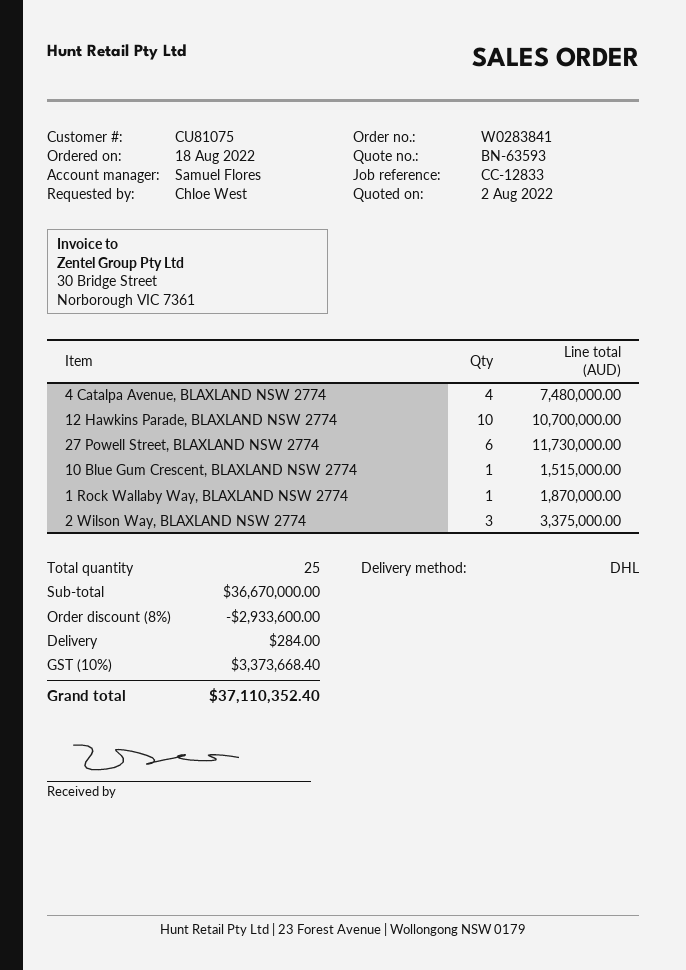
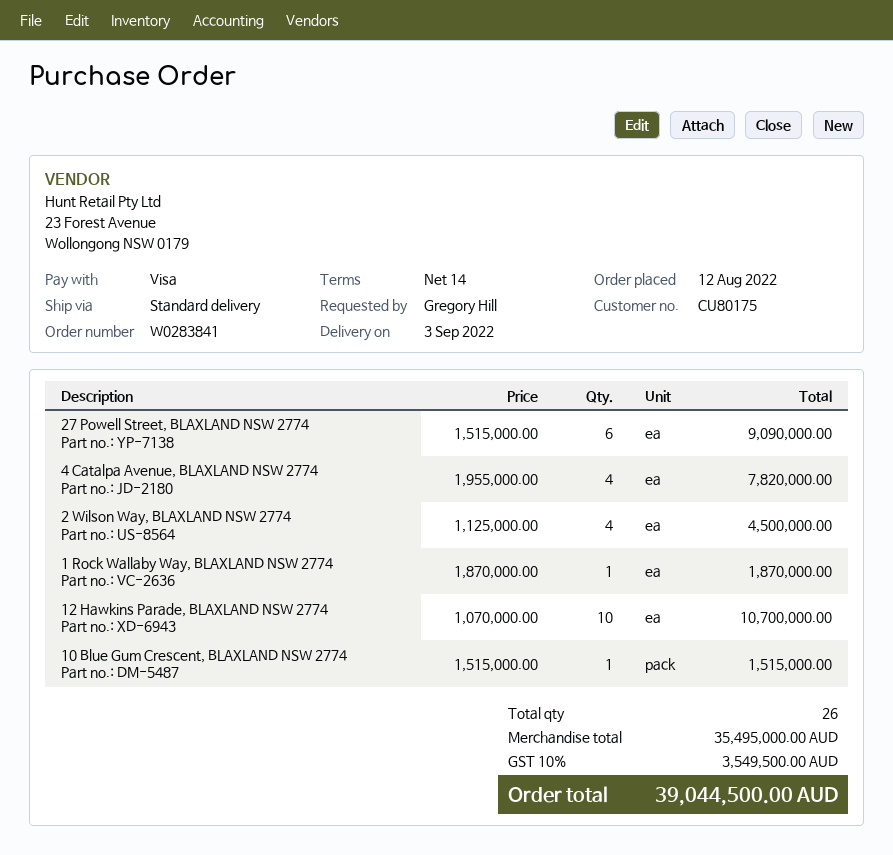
order date: 2022-08-18 -> 2022-08-12
customer number: CU81075 -> CU80175
ordered by: Chloe West -> Gregory Hill
shipping method: DHL -> standard
4 Catalpa Avenue, BLAXLAND NSW 2774: 4 for 7480000.00 -> 4 for 7820000.00
27 Powell Street, BLAXLAND NSW 2774: 6 for 11730000.00 -> 6 for 9090000.00
2 Wilson Way, BLAXLAND NSW 2774: 3 for 3375000.00 -> 4 for 4500000.00
total quantity: 25 -> 26
subtotal: 36670000.00 -> 35495000.00
discount: 8% = 2933600.00 -> none
shipping: 284.00 -> none
tax: 10% = 3373668.40 -> 10% = 3549500.00
total: 37110352.40 -> 39044500.00

